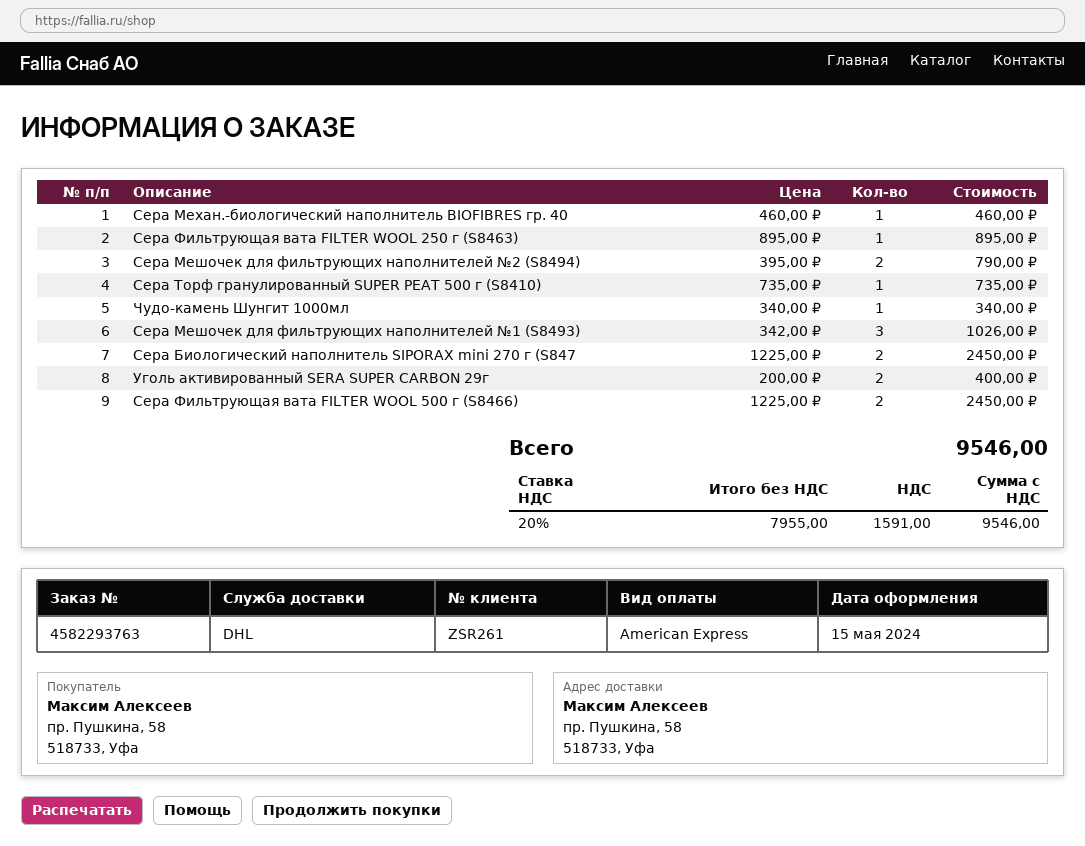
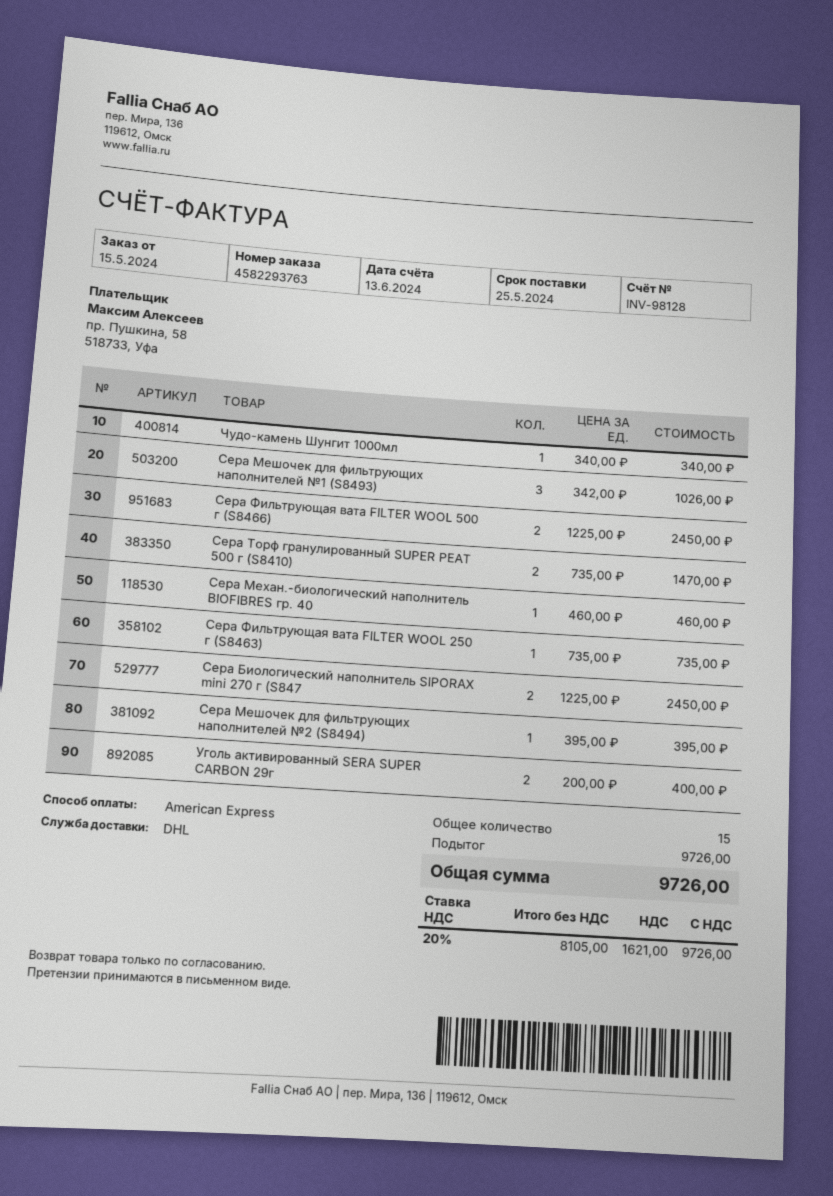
Сера Фильтрующая вата FILTER WOOL 250 г (S8463): 1 x 895.00 = 895.00 -> 1 x 735.00 = 735.00
Сера Мешочек для фильтрующих наполнителей №2 (S8494): 2 x 395.00 = 790.00 -> 1 x 395.00 = 395.00
Сера Торф гранулированный SUPER PEAT 500 г (S8410): 1 x 735.00 = 735.00 -> 2 x 735.00 = 1470.00
net: 7955.00 -> 8105.00
tax: 20% = 1591.00 -> 20% = 1621.00
total: 9546.00 -> 9726.00

